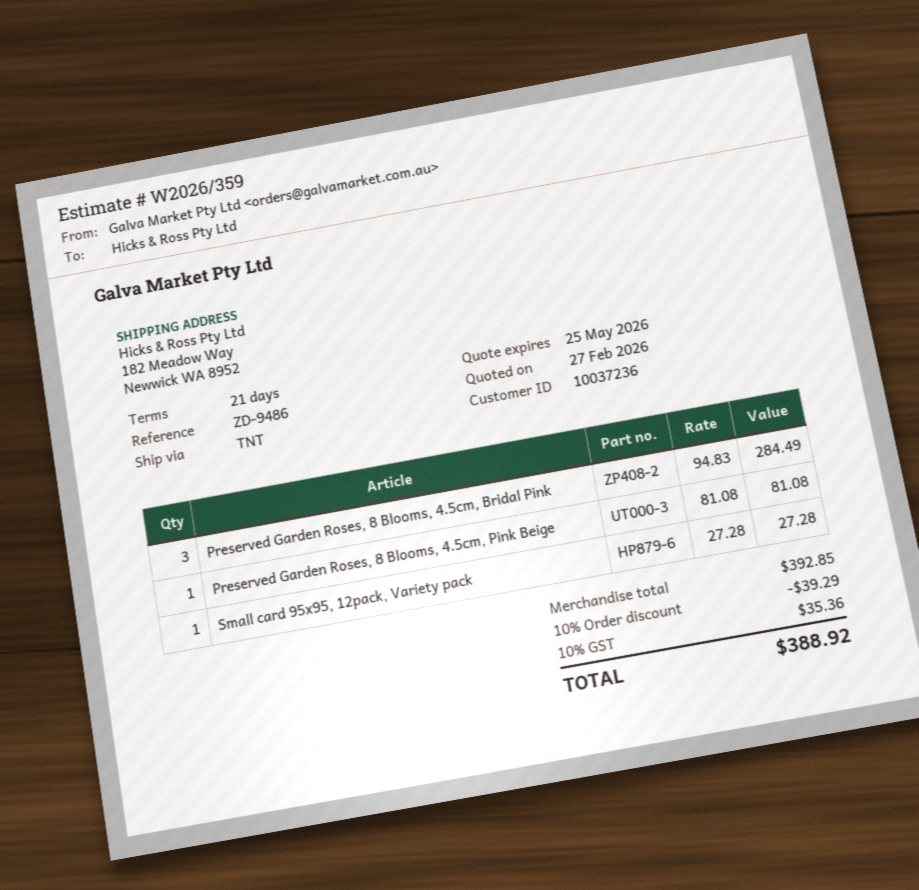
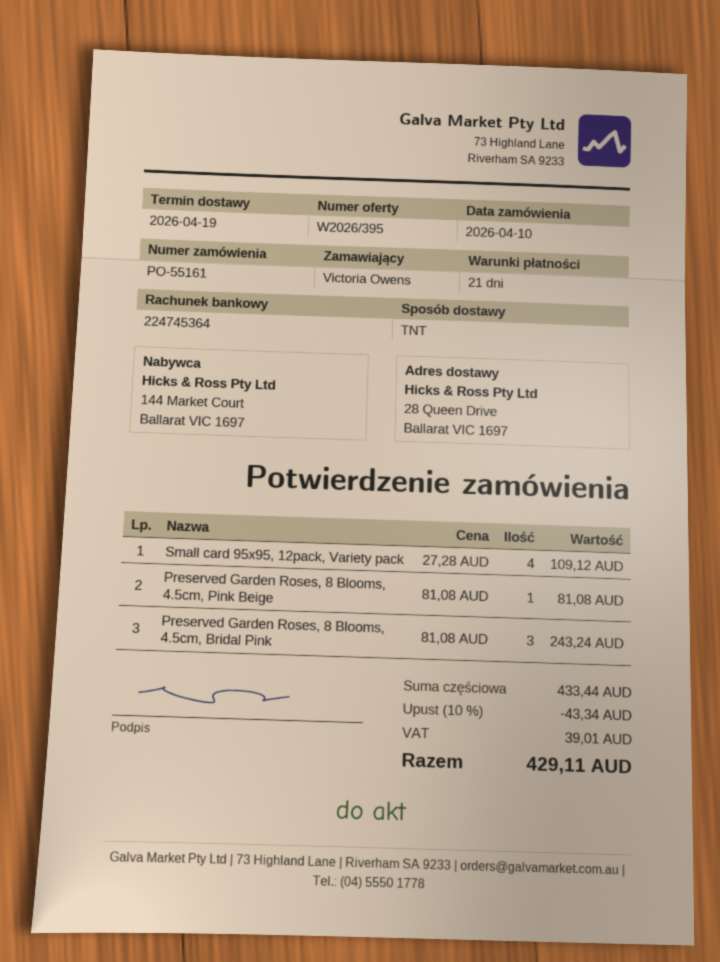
quote number: W2026/359 -> W2026/395
ship to: 182 Meadow Way, Newwick WA 8952 -> 28 Queen Drive, Ballarat VIC 1697
Preserved Garden Roses, 8 Blooms, 4.5cm, Bridal Pink: 3 x 94.83 = 284.49 -> 3 x 81.08 = 243.24
Small card 95x95, 12pack, Variety pack: 1 x 27.28 = 27.28 -> 4 x 27.28 = 109.12
subtotal: 392.85 -> 433.44
discount: 10% = 39.29 -> 10% = 43.34
tax: 35.36 -> 39.01
total: 388.92 -> 429.11

